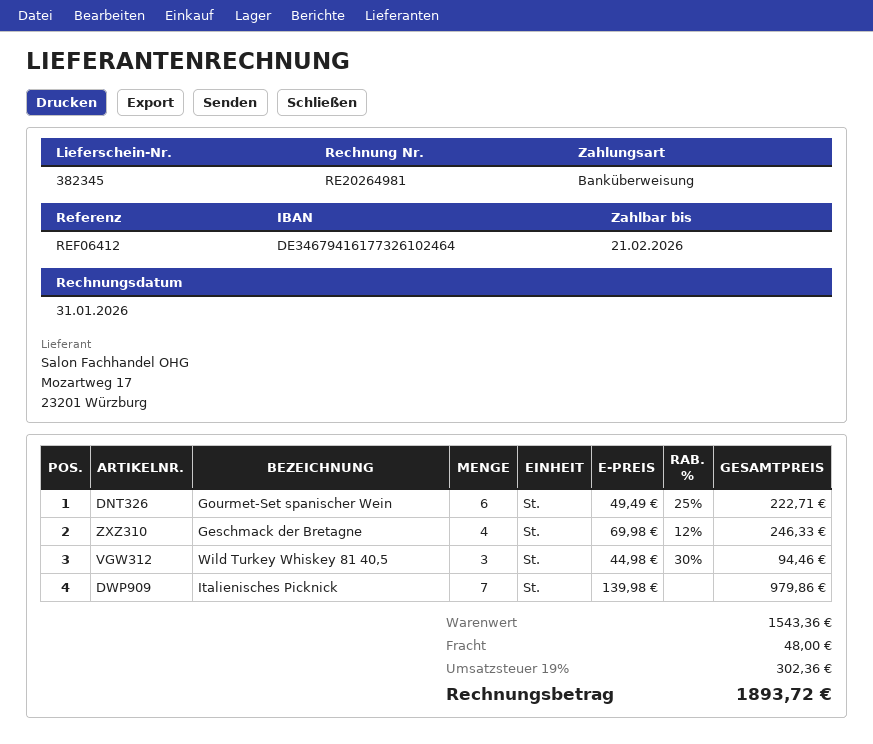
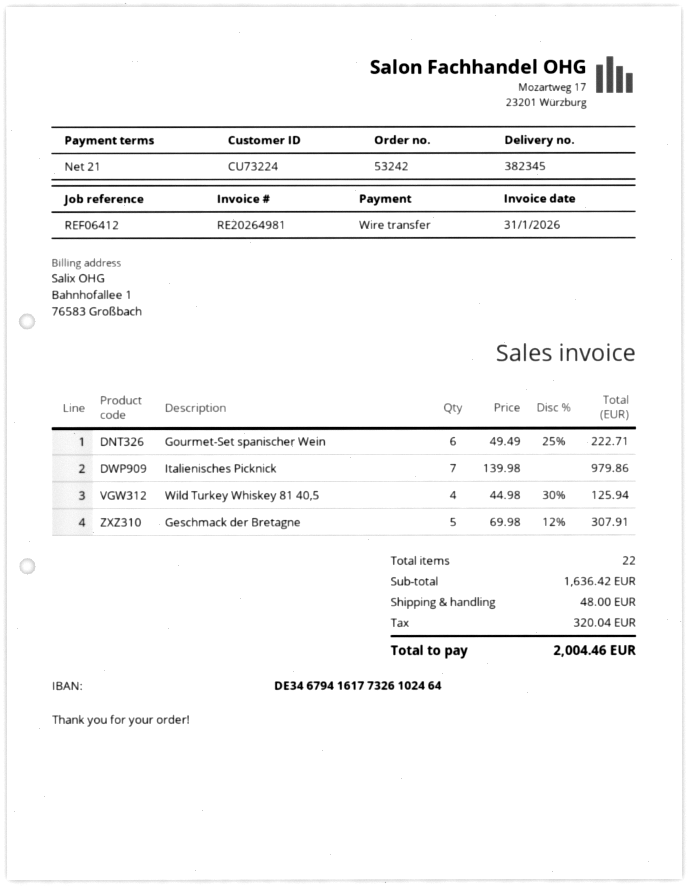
Geschmack der Bretagne: 4 x 69.98 - 12% = 246.33 -> 5 x 69.98 - 12% = 307.91
Wild Turkey Whiskey 81 40,5: 3 x 44.98 - 30% = 94.46 -> 4 x 44.98 - 30% = 125.94
subtotal: 1543.36 -> 1636.42
tax: 302.36 -> 320.04
total: 1893.72 -> 2004.46

